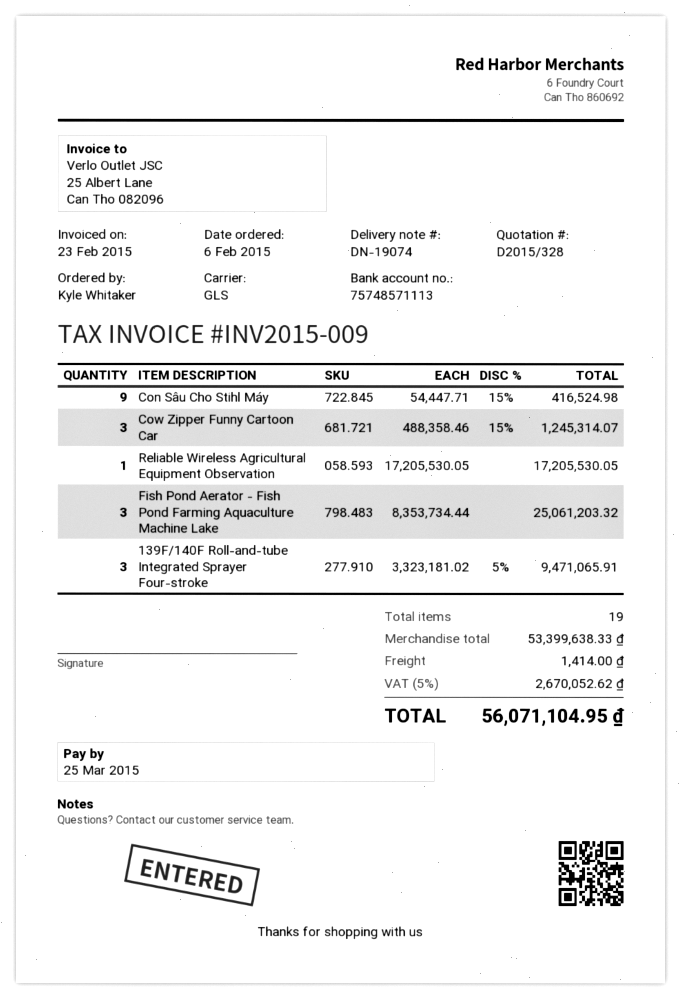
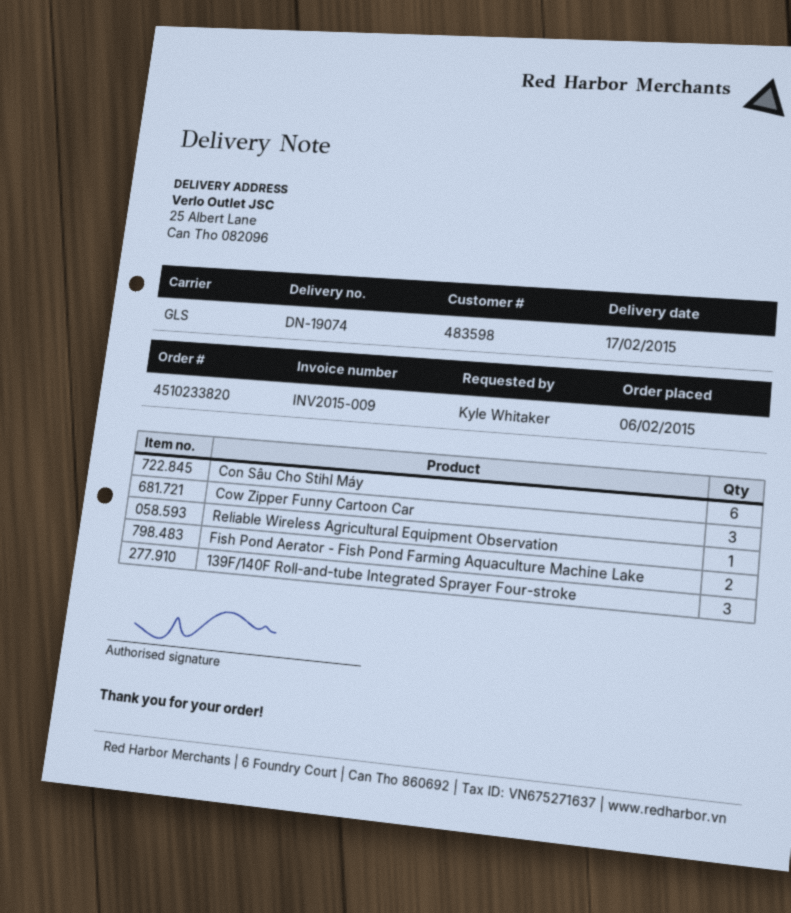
Con Sâu Cho Stihl Máy: 9 -> 6
Fish Pond Aerator - Fish Pond Farming Aquaculture Machine Lake: 3 -> 2

